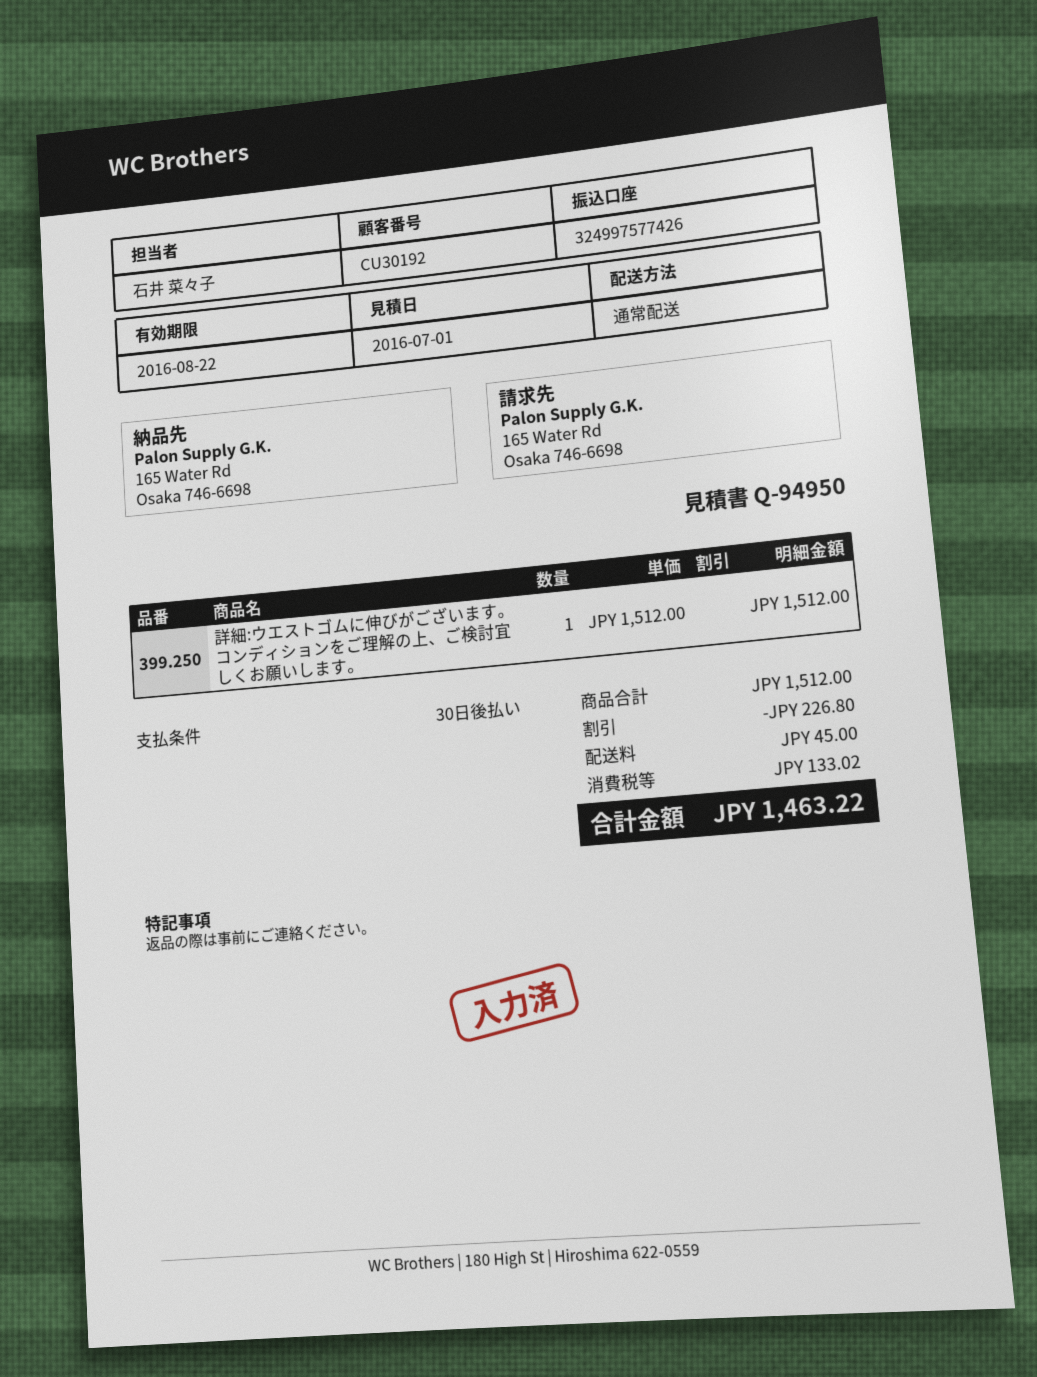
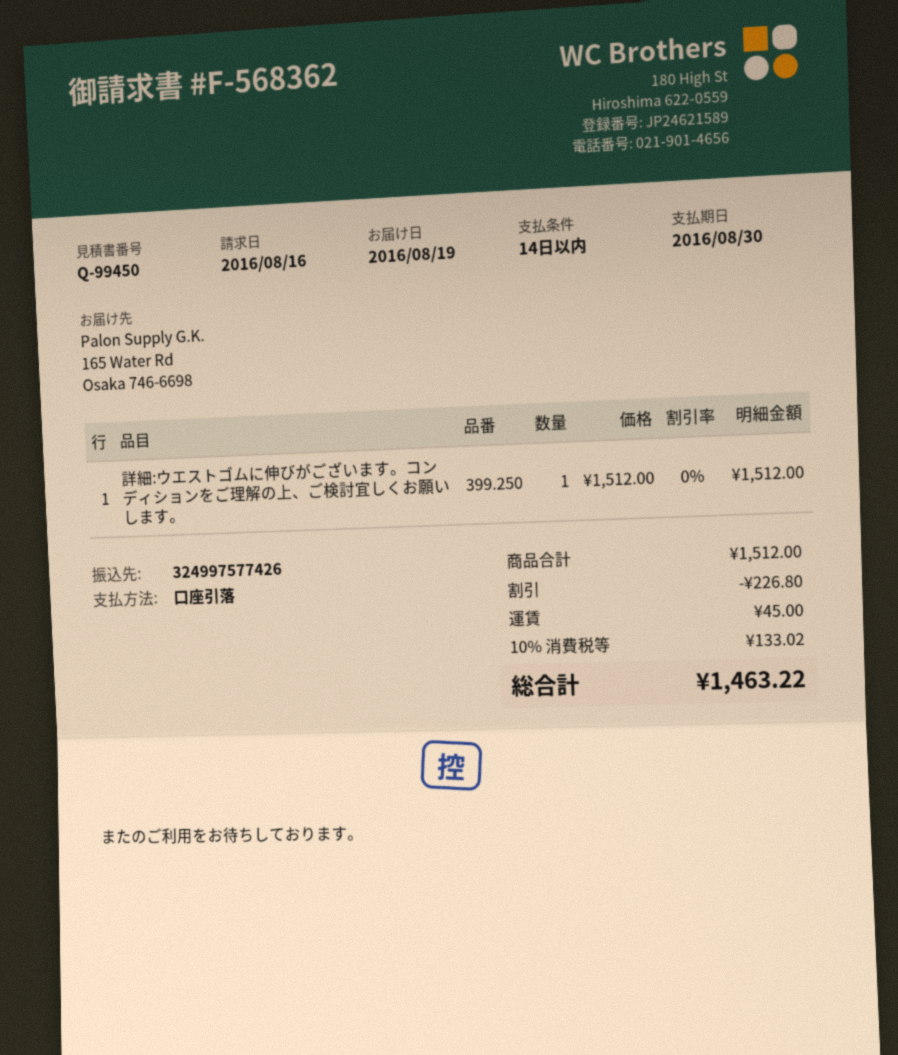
quote number: Q-94950 -> Q-99450
payment terms: 30 days -> 14 days

